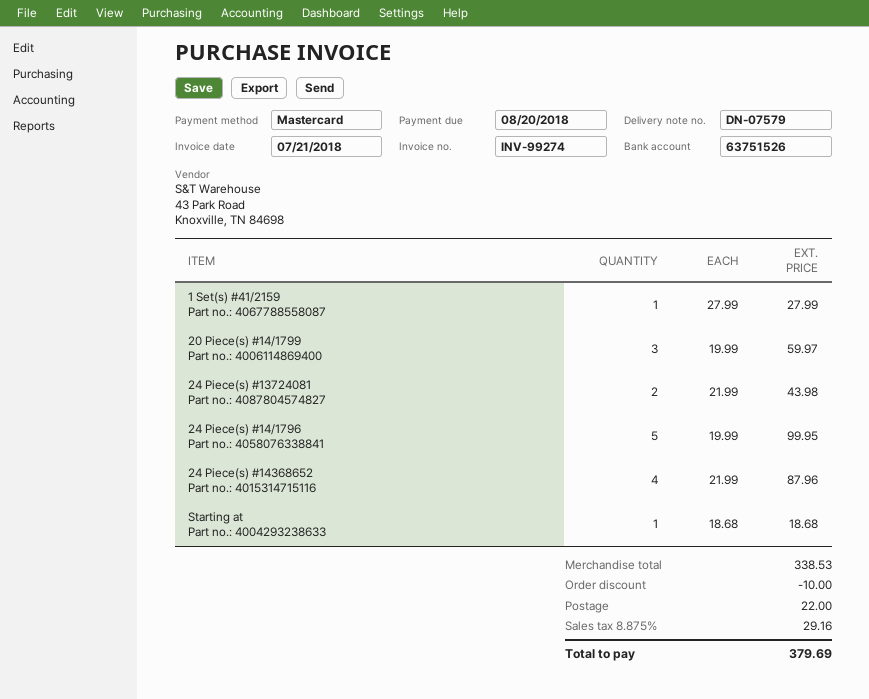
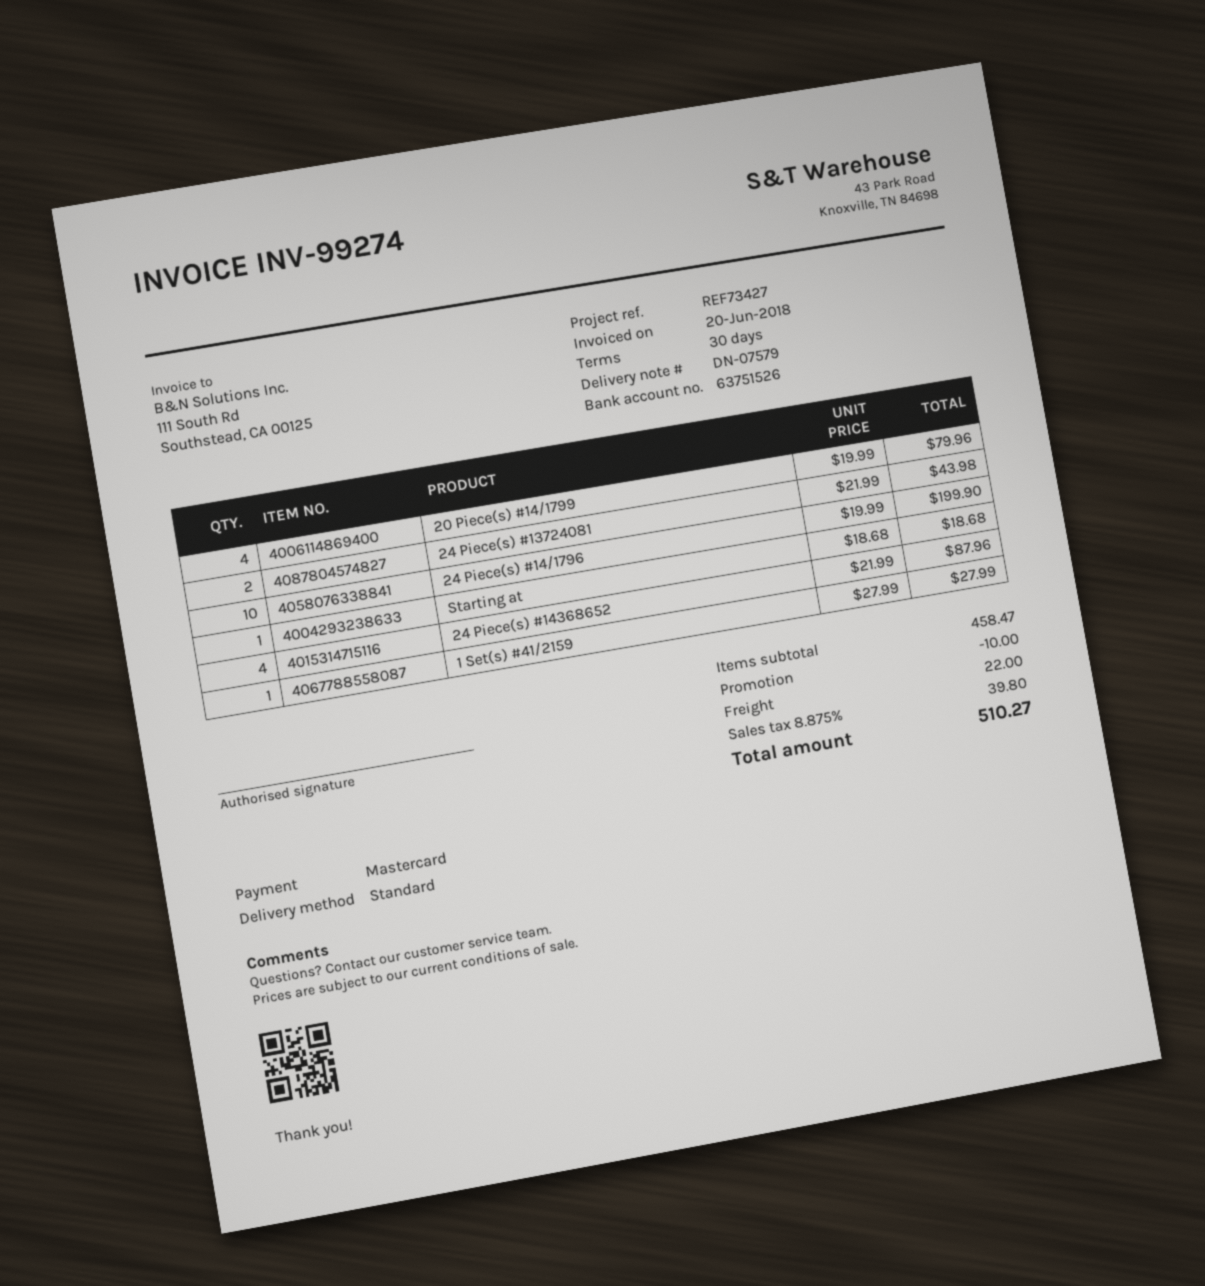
invoice date: 2018-07-21 -> 2018-06-20
20 Piece(s) #14/1799: 3 x 19.99 = 59.97 -> 4 x 19.99 = 79.96
24 Piece(s) #14/1796: 5 x 19.99 = 99.95 -> 10 x 19.99 = 199.90
subtotal: 338.53 -> 458.47
tax: 8.875% = 29.16 -> 8.875% = 39.80
total: 379.69 -> 510.27

